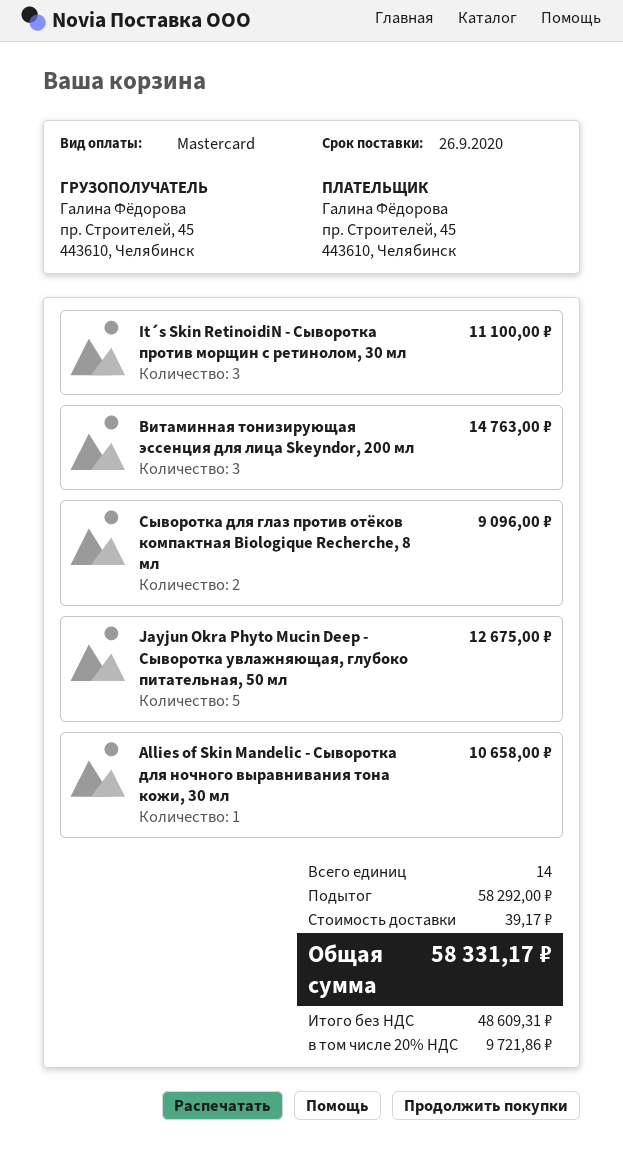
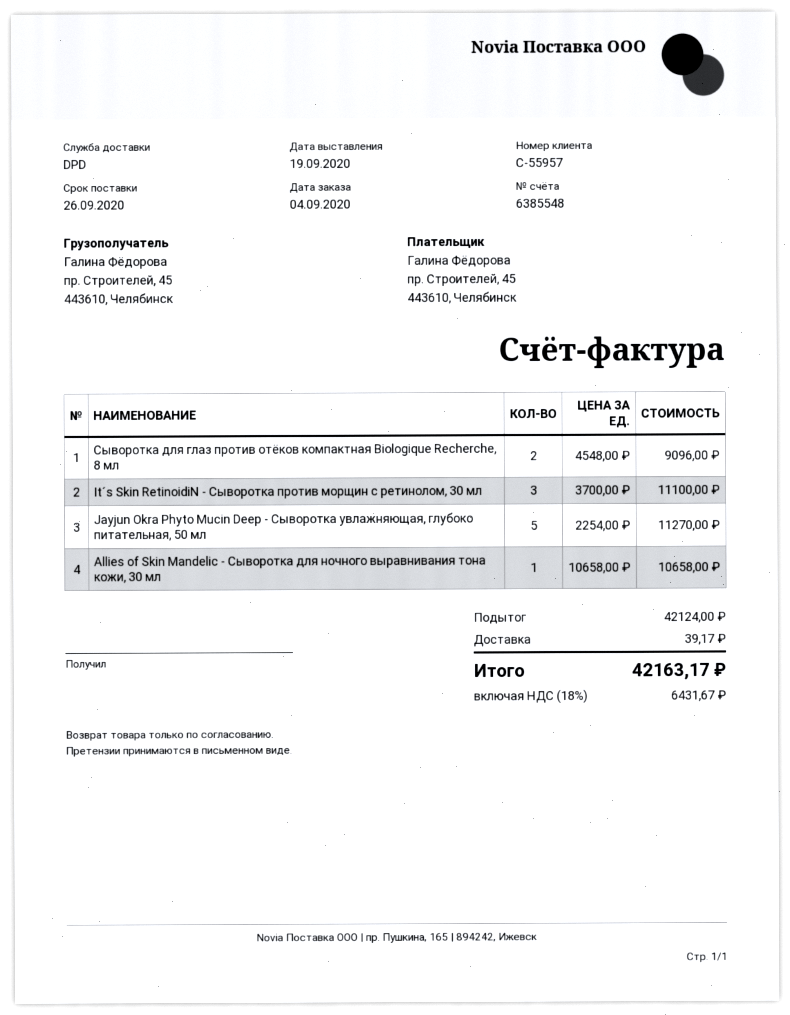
Витаминная тонизирующая эссенция для лица Skeyndor, 200 мл: 3 for 14763.00 -> none
Jayjun Okra Phyto Mucin Deep - Сыворотка увлажняющая, глубоко питательная, 50 мл: 5 for 12675.00 -> 5 for 11270.00
subtotal: 58292.00 -> 42124.00
tax: 20% = 9721.86 -> 18% = 6431.67
total: 58331.17 -> 42163.17

